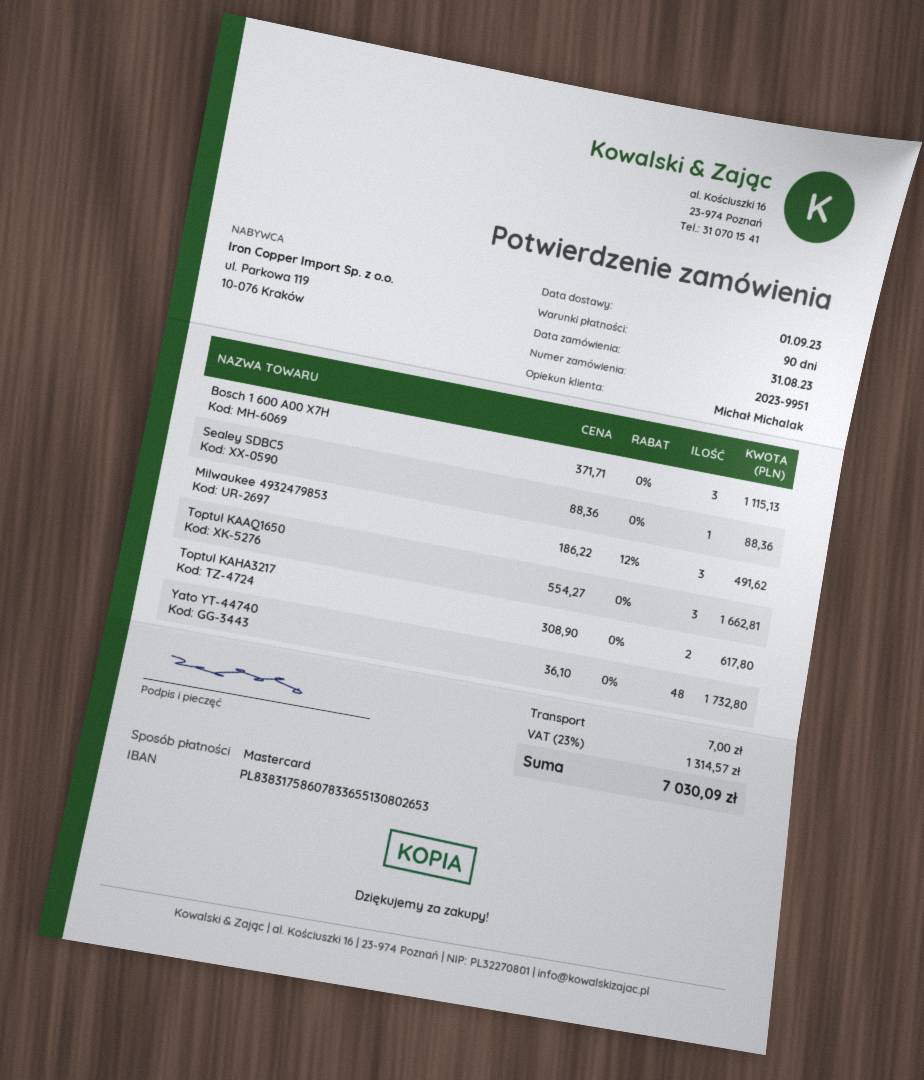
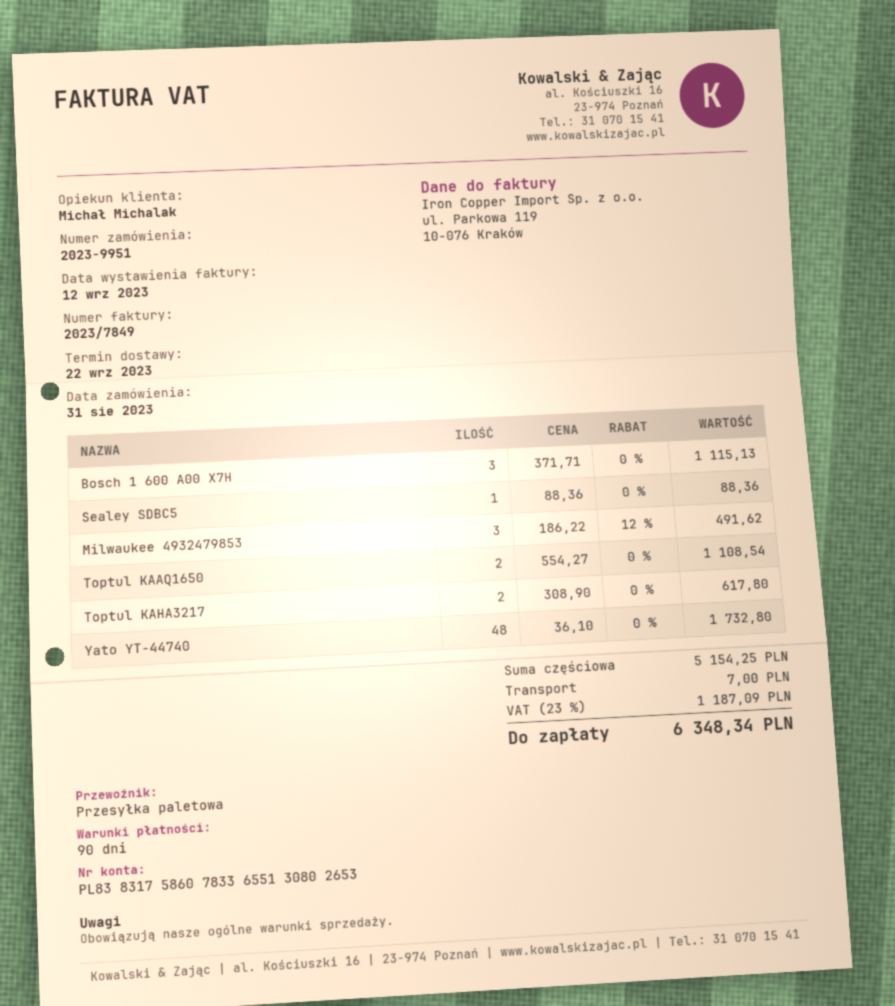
delivery date: 2023-09-01 -> 2023-09-22
Toptul KAAQ1650: 3 x 554.27 = 1662.81 -> 2 x 554.27 = 1108.54
tax: 23% = 1314.57 -> 23% = 1187.09
total: 7030.09 -> 6348.34

